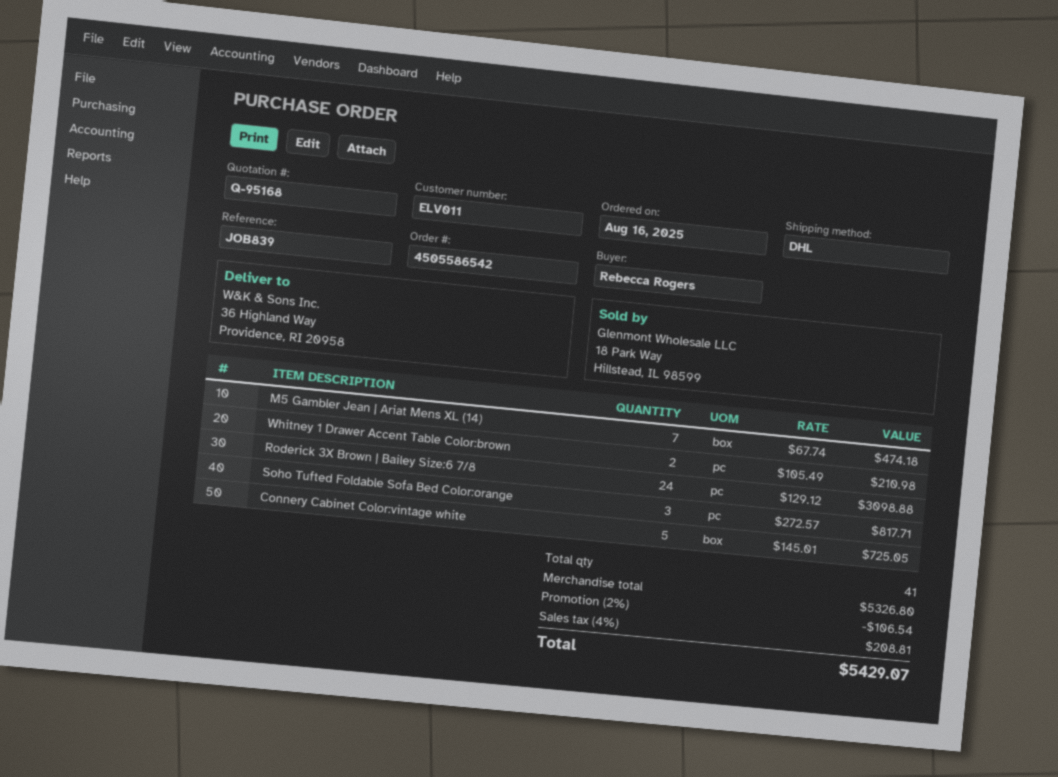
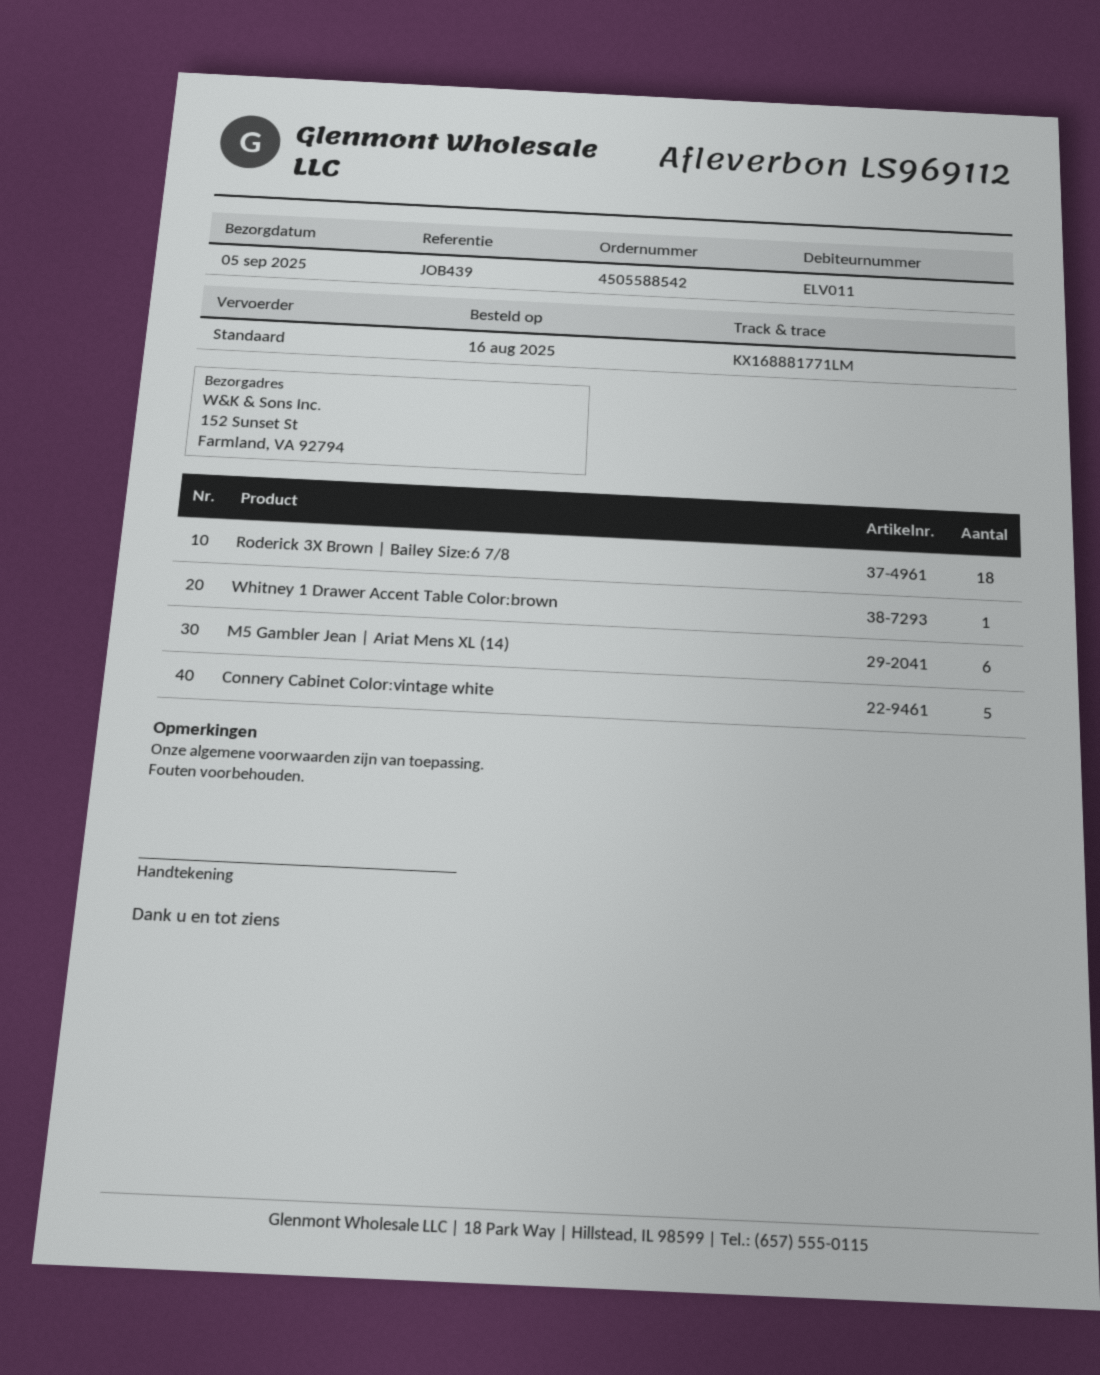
order number: 4505586542 -> 4505588542
reference: JOB839 -> JOB439
shipping method: DHL -> standard
ship to: 36 Highland Way, Providence, RI 20958 -> 152 Sunset St, Farmland, VA 92794
M5 Gambler Jean | Ariat Mens XL (14): 7 -> 6
Whitney 1 Drawer Accent Table Color:brown: 2 -> 1
Roderick 3X Brown | Bailey Size:6 7/8: 24 -> 18
Soho Tufted Foldable Sofa Bed Color:orange: 3 -> none

